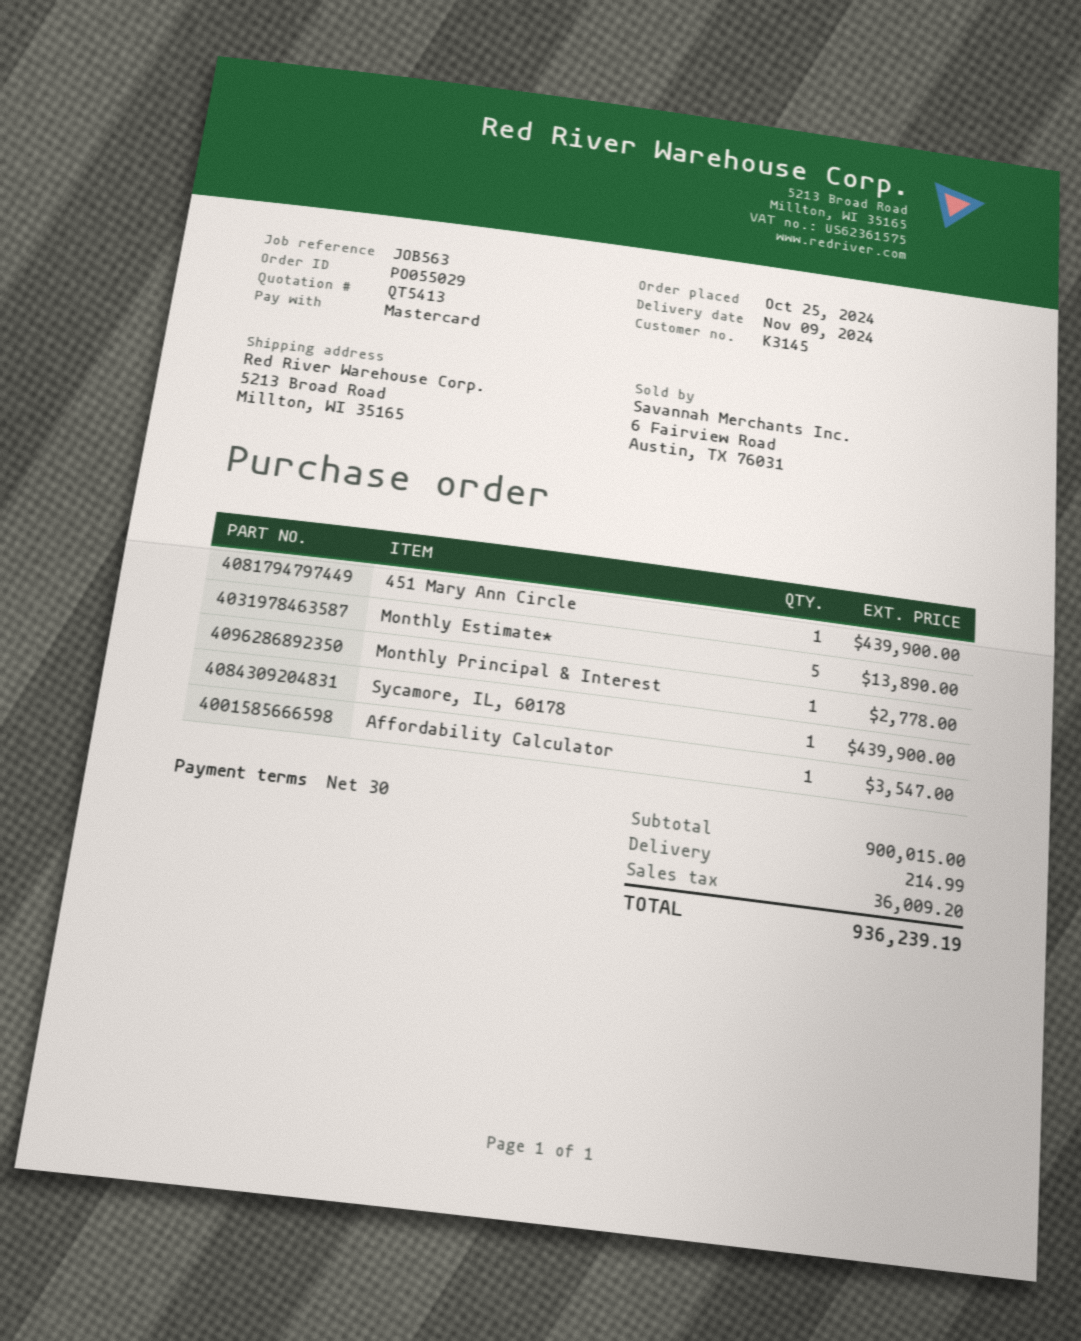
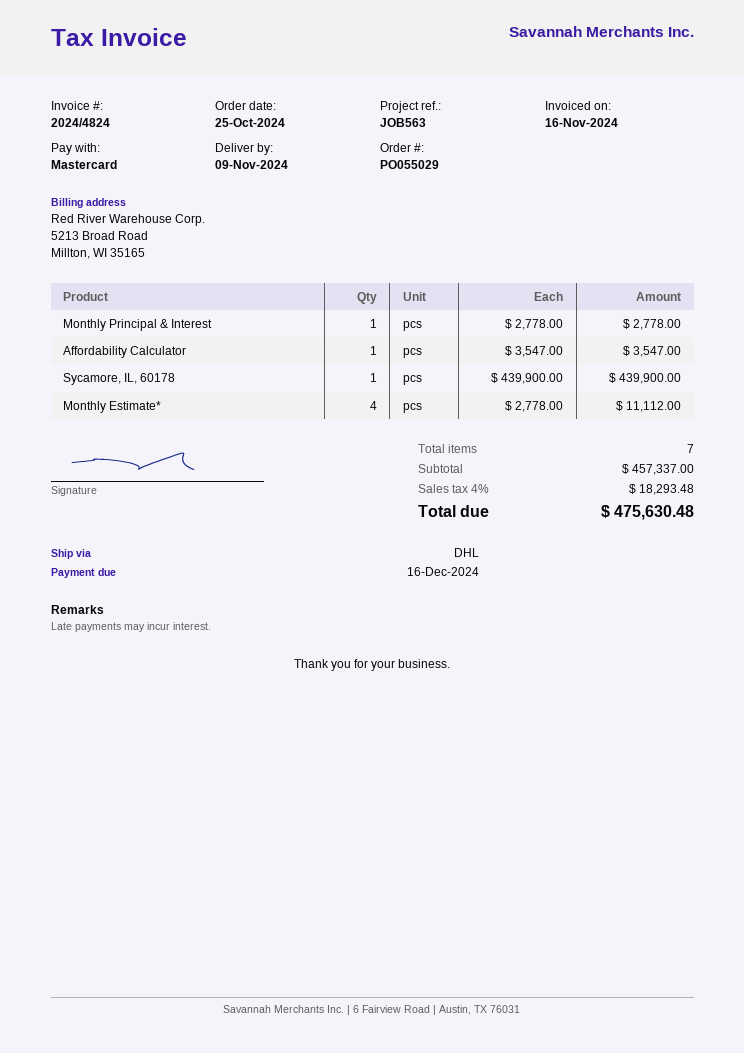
451 Mary Ann Circle: 1 for 439900.00 -> none
Monthly Estimate*: 5 for 13890.00 -> 4 for 11112.00
subtotal: 900015.00 -> 457337.00
shipping: 214.99 -> none
tax: 36009.20 -> 18293.48
total: 936239.19 -> 475630.48

